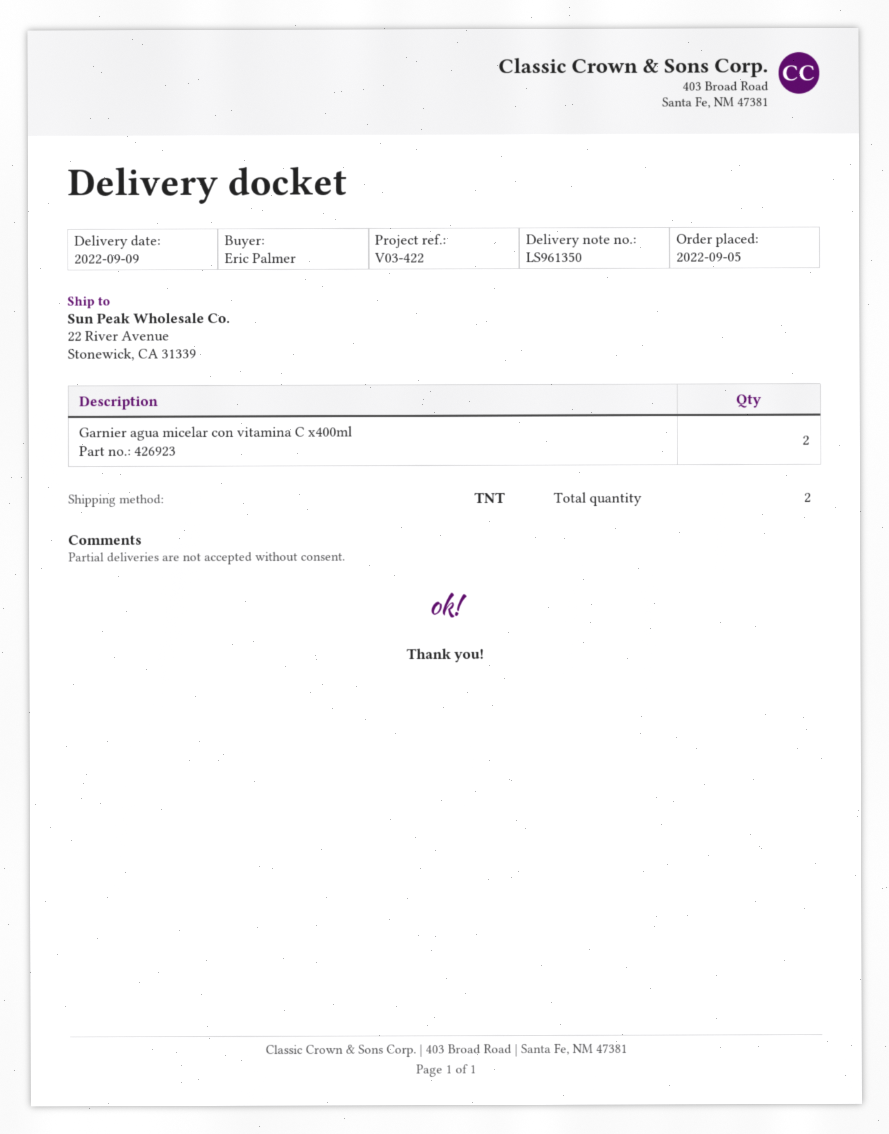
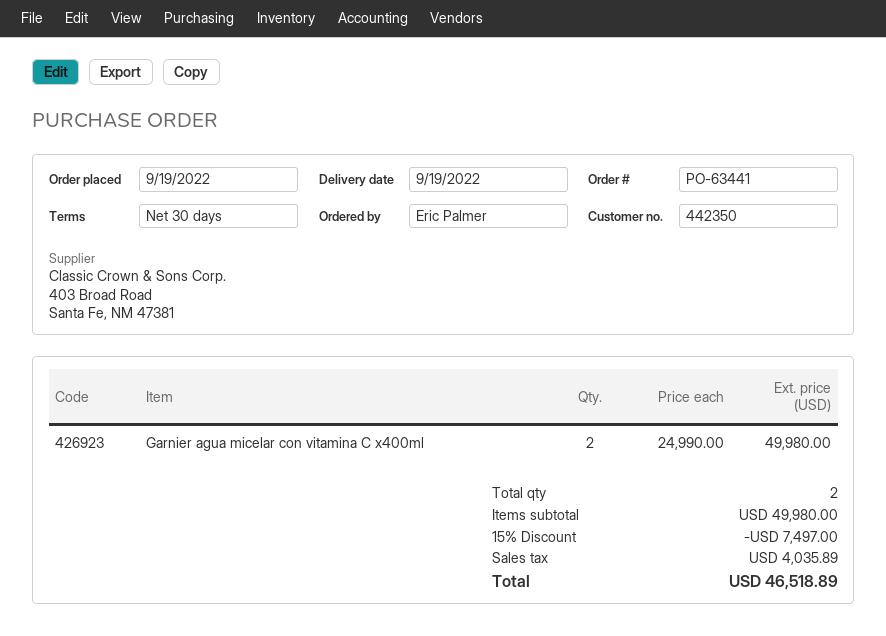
order date: 2022-09-05 -> 2022-09-19
delivery date: 2022-09-09 -> 2022-09-19

